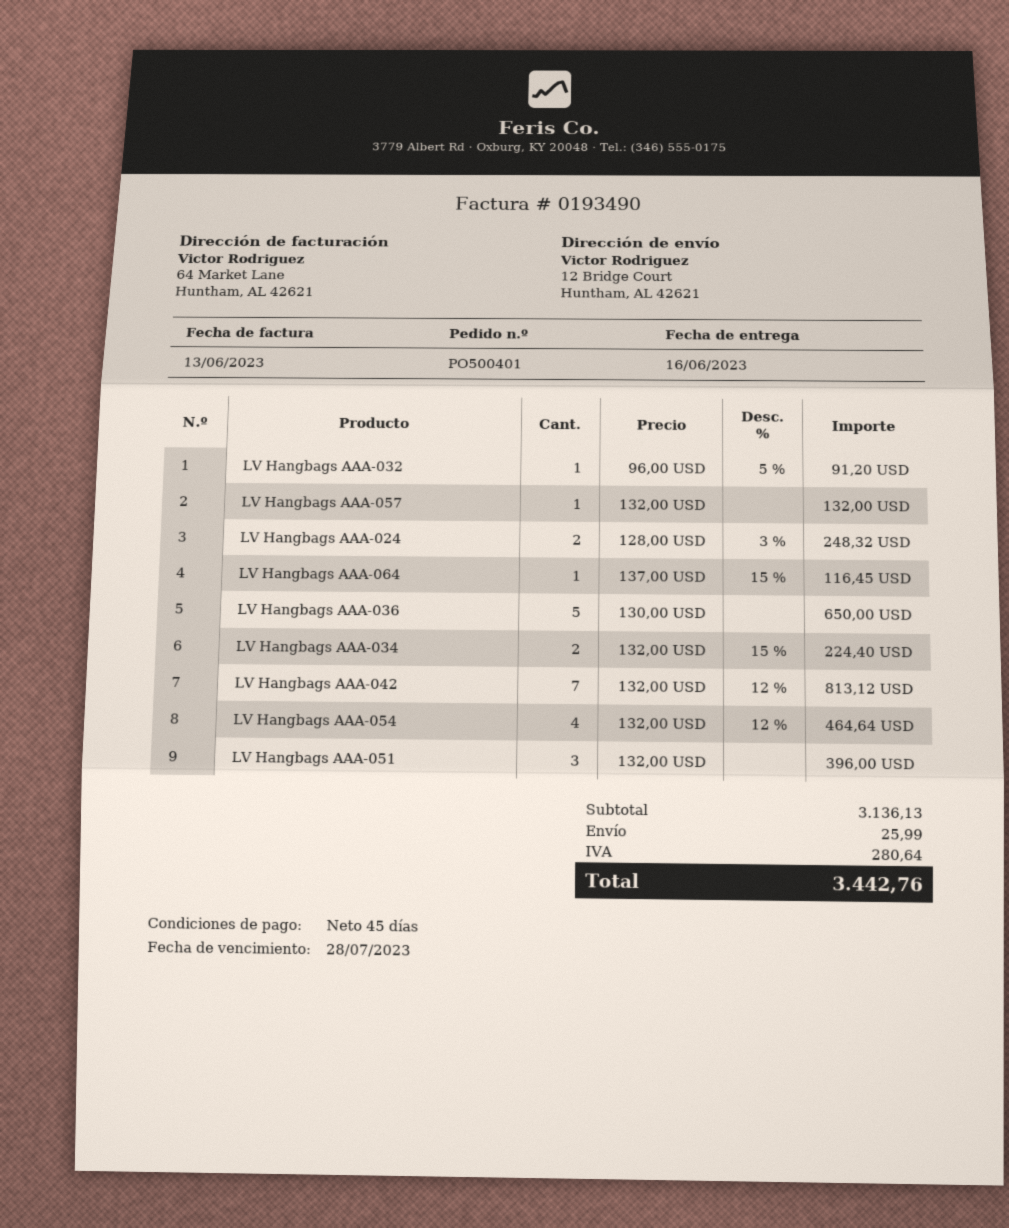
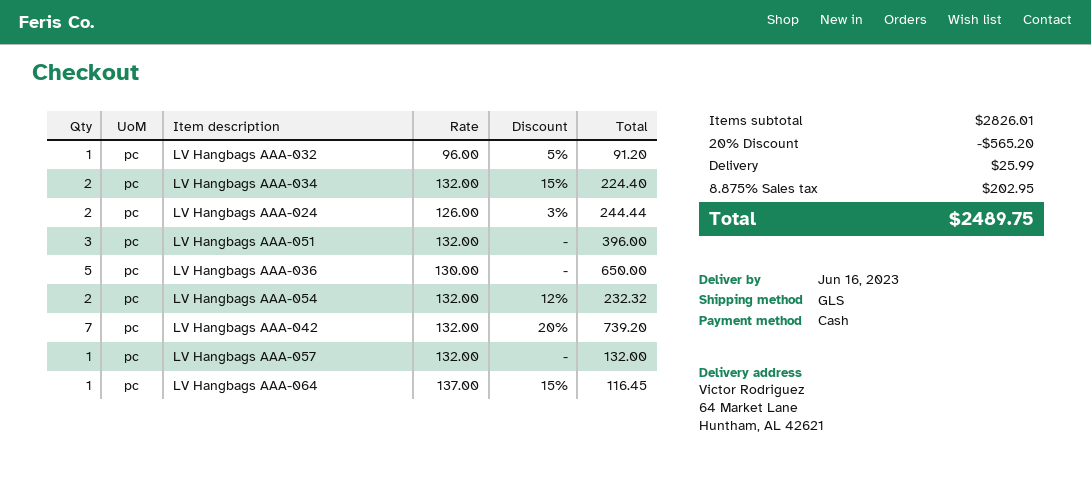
ship to: 12 Bridge Court, Huntham, AL 42621 -> 64 Market Lane, Huntham, AL 42621
LV Hangbags AAA-024: 2 x 128.00 - 3% = 248.32 -> 2 x 126.00 - 3% = 244.44
LV Hangbags AAA-042: 7 x 132.00 - 12% = 813.12 -> 7 x 132.00 - 20% = 739.20
LV Hangbags AAA-054: 4 x 132.00 - 12% = 464.64 -> 2 x 132.00 - 12% = 232.32
subtotal: 3136.13 -> 2826.01
discount: none -> 20% = 565.20
tax: 280.64 -> 202.95
total: 3442.76 -> 2489.75

